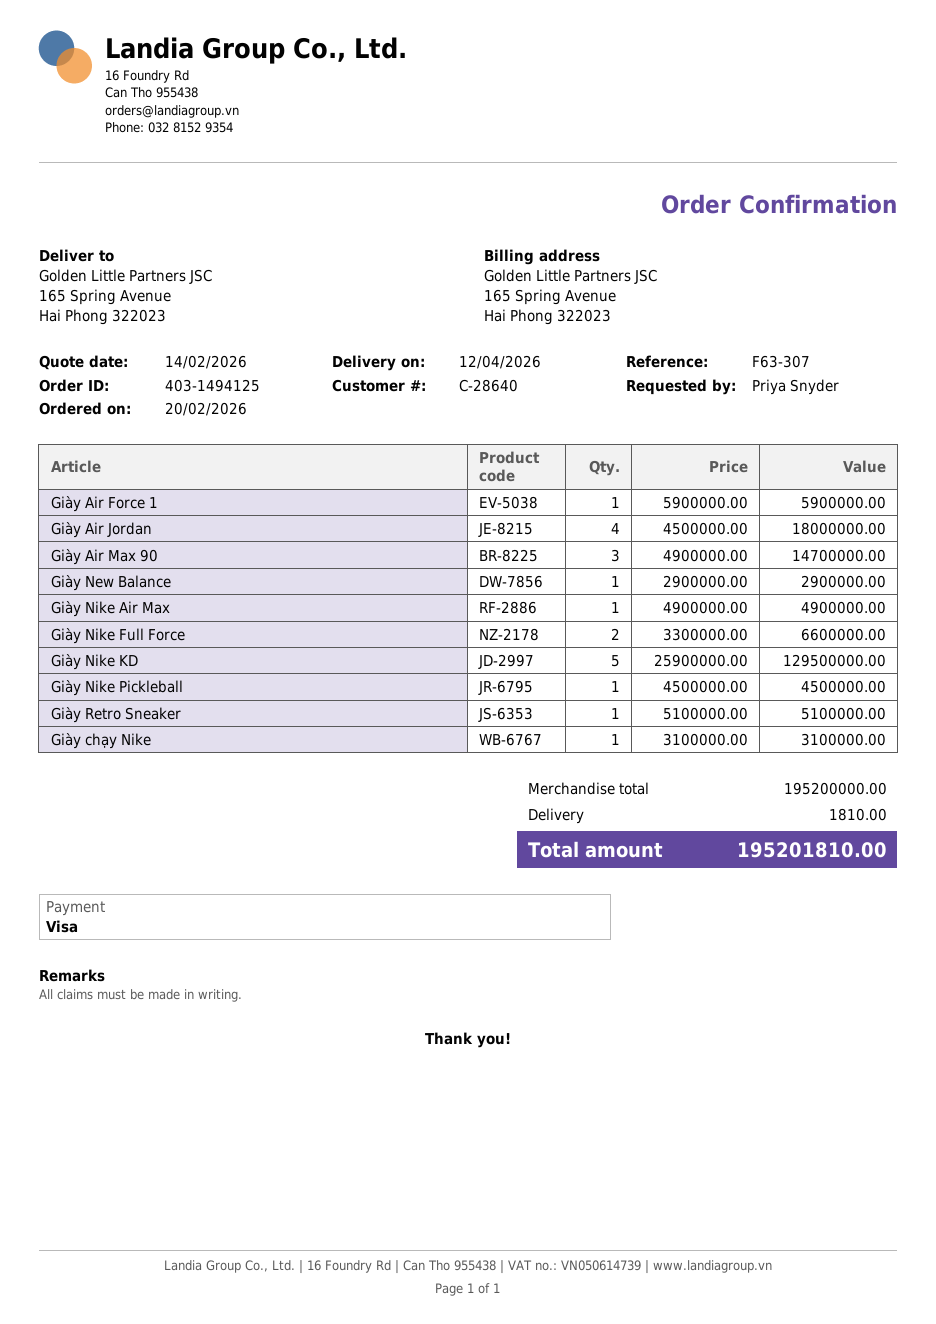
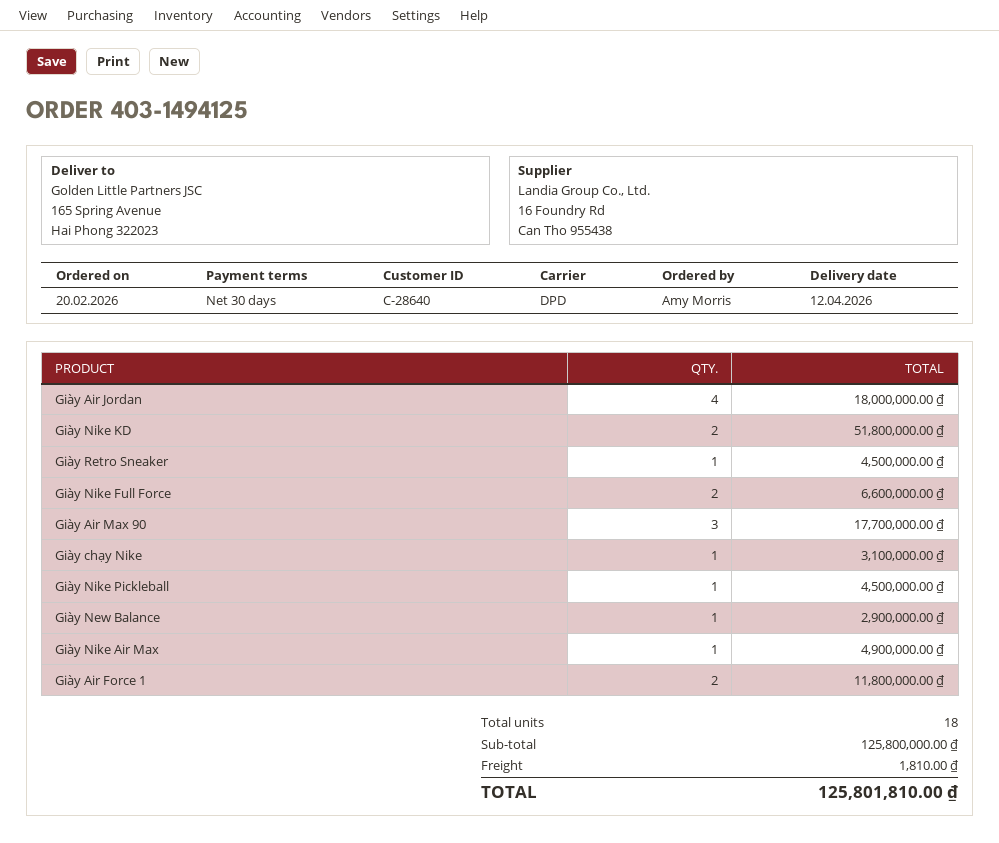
ordered by: Priya Snyder -> Amy Morris
Giày Air Force 1: 1 for 5900000.00 -> 2 for 11800000.00
Giày Air Max 90: 3 for 14700000.00 -> 3 for 17700000.00
Giày Nike KD: 5 for 129500000.00 -> 2 for 51800000.00
Giày Retro Sneaker: 1 for 5100000.00 -> 1 for 4500000.00
subtotal: 195200000.00 -> 125800000.00
total: 195201810.00 -> 125801810.00

